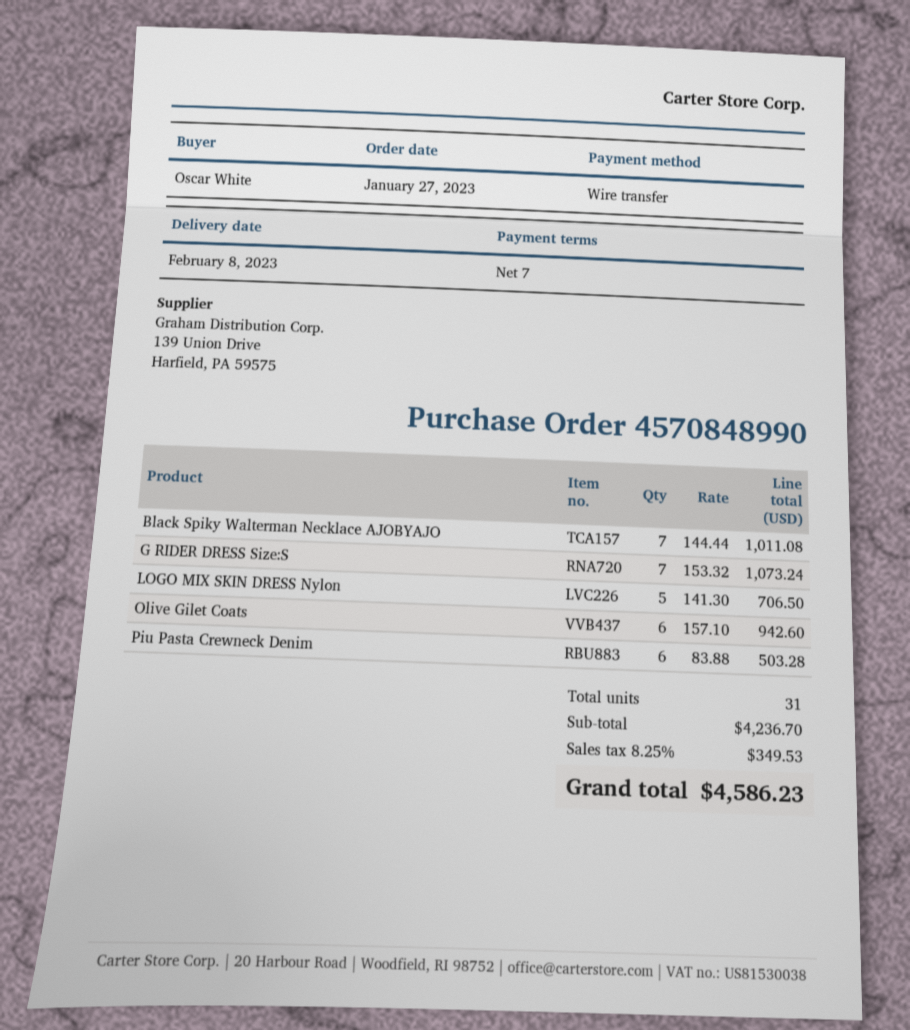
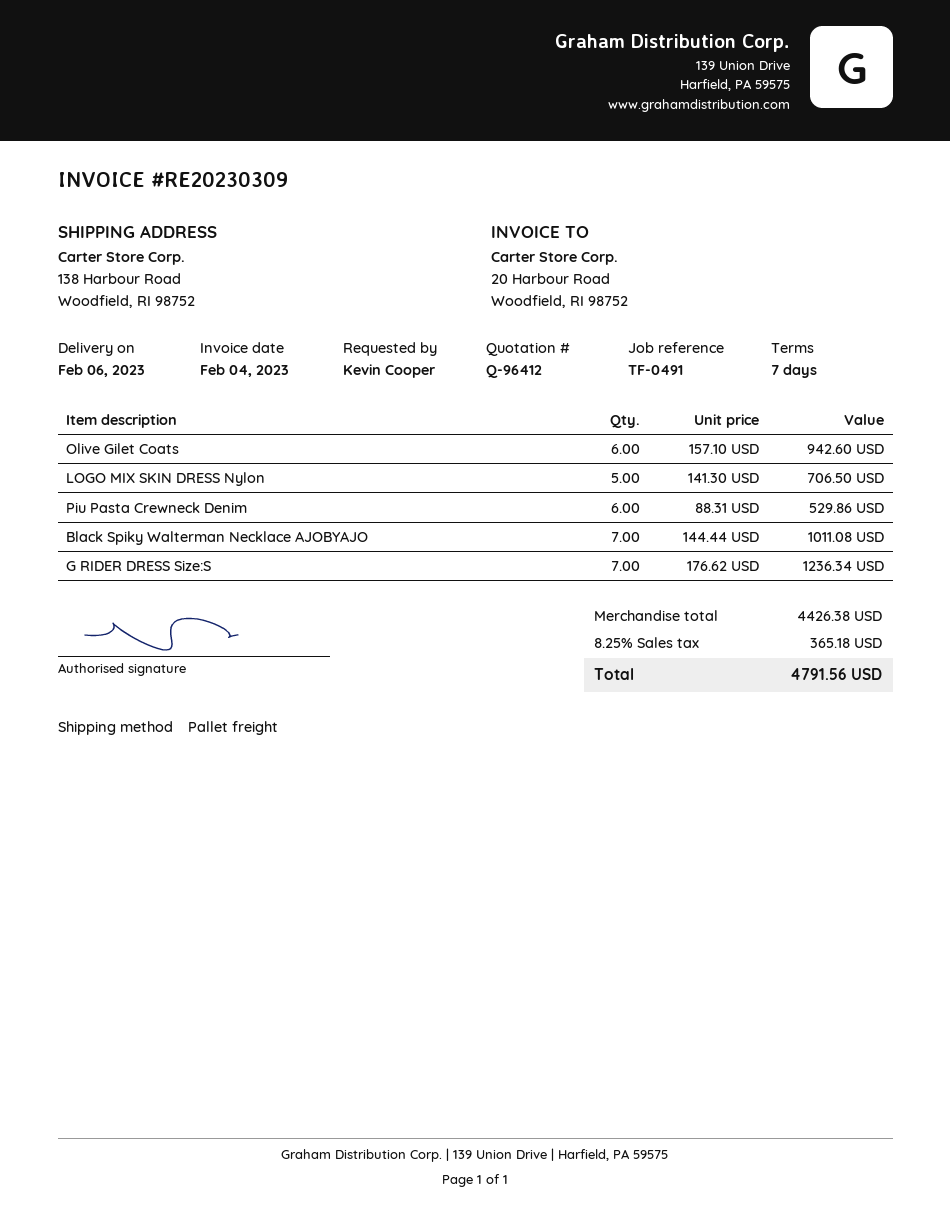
delivery date: 2023-02-08 -> 2023-02-06
ordered by: Oscar White -> Kevin Cooper
G RIDER DRESS Size:S: 7 x 153.32 = 1073.24 -> 7 x 176.62 = 1236.34
Piu Pasta Crewneck Denim: 6 x 83.88 = 503.28 -> 6 x 88.31 = 529.86
subtotal: 4236.70 -> 4426.38
tax: 8.25% = 349.53 -> 8.25% = 365.18
total: 4586.23 -> 4791.56

